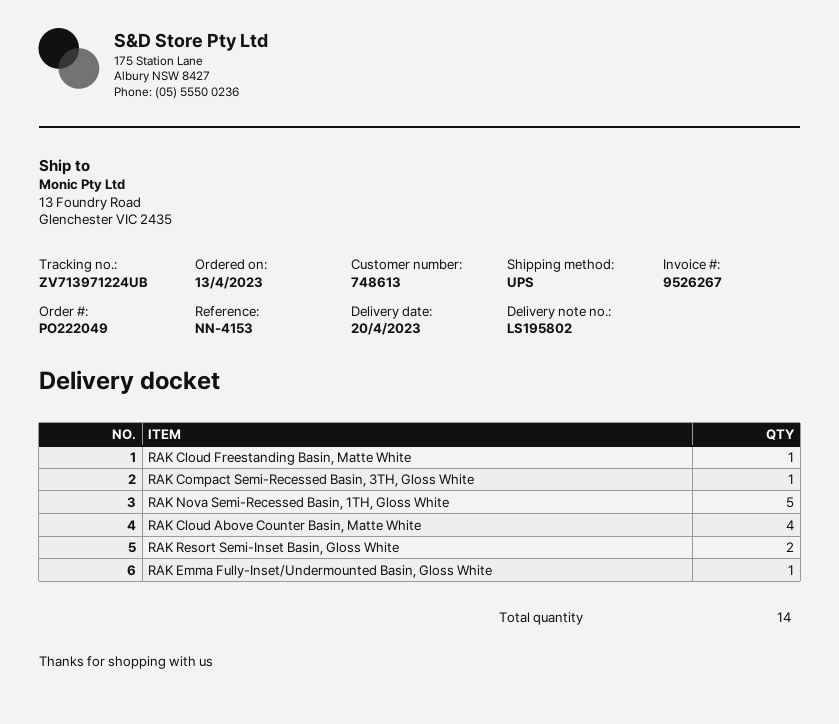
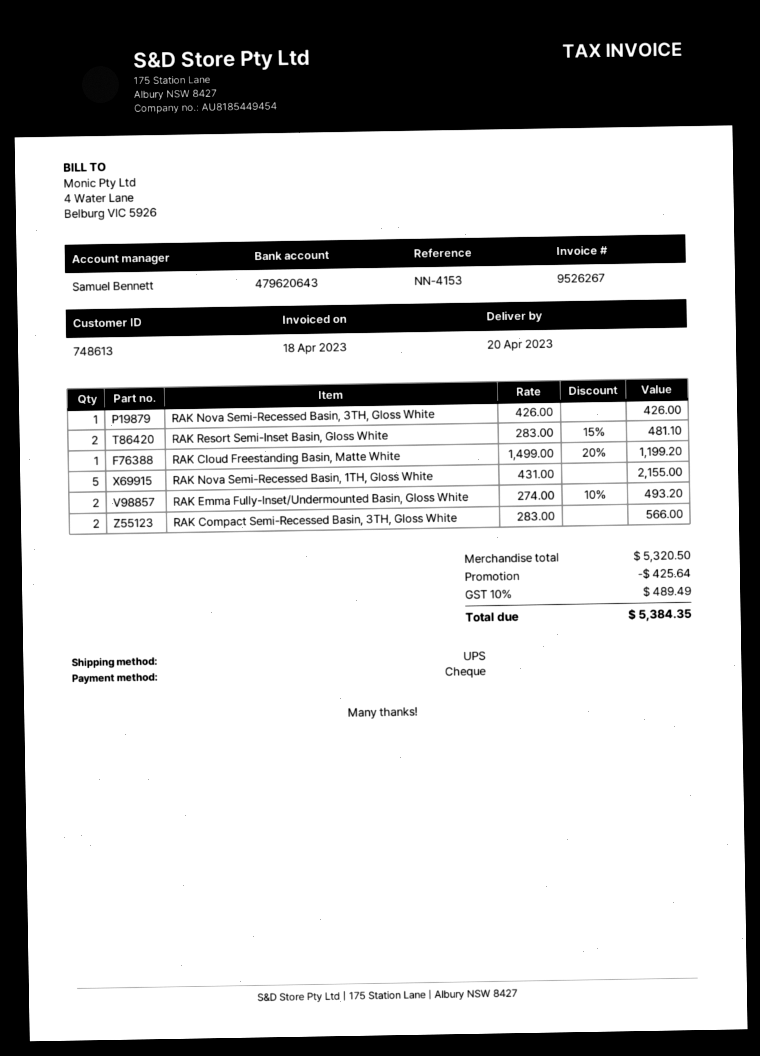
RAK Compact Semi-Recessed Basin, 3TH, Gloss White: 1 -> 2
RAK Cloud Above Counter Basin, Matte White: 4 -> none
RAK Emma Fully-Inset/Undermounted Basin, Gloss White: 1 -> 2
RAK Nova Semi-Recessed Basin, 3TH, Gloss White: none -> 1

